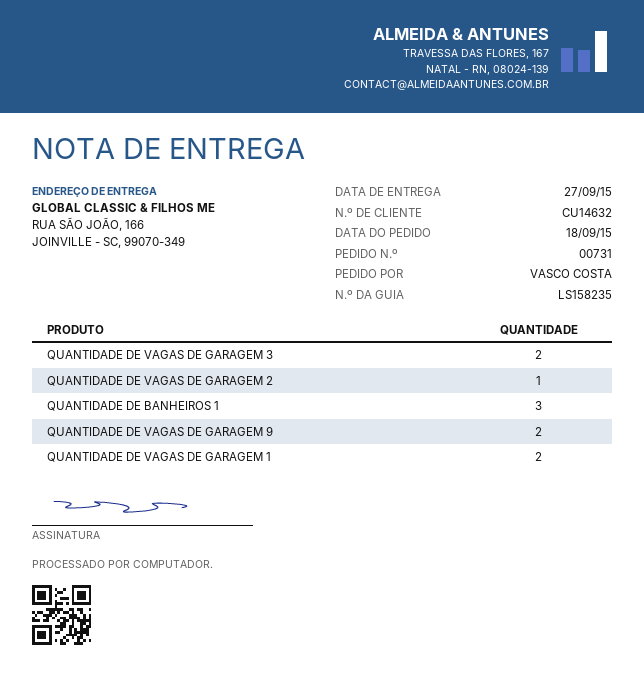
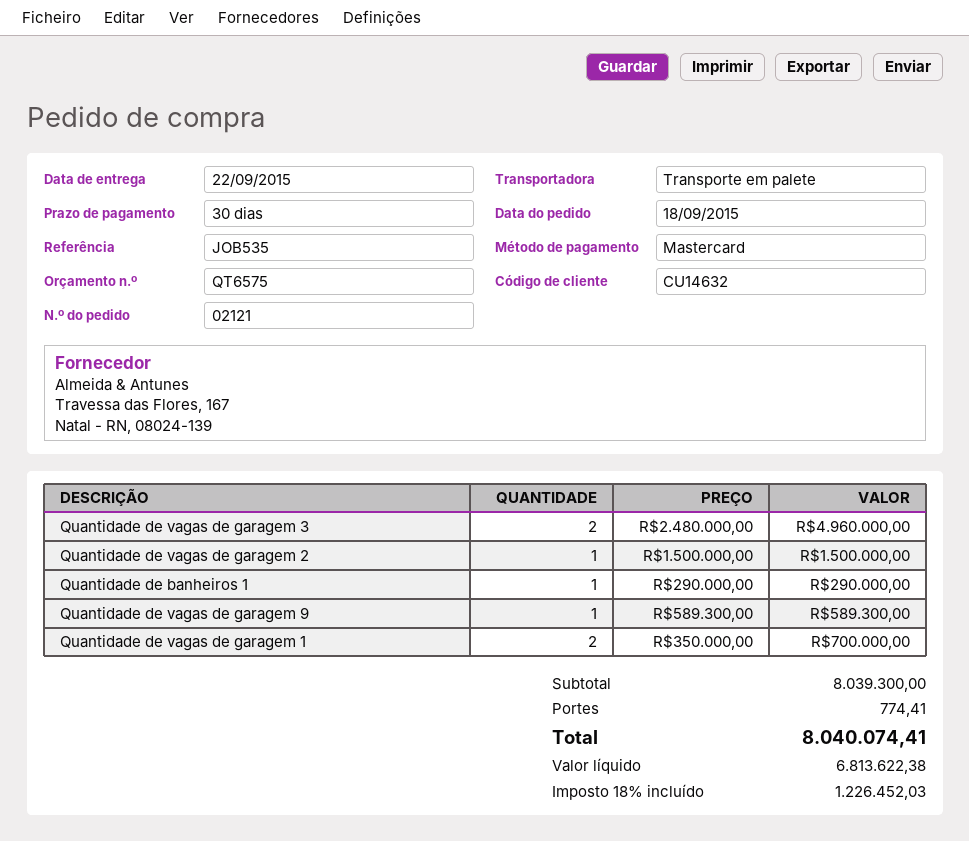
order number: 00731 -> 02121
delivery date: 2015-09-27 -> 2015-09-22
QUANTIDADE DE BANHEIROS 1: 3 -> 1
QUANTIDADE DE VAGAS DE GARAGEM 9: 2 -> 1

